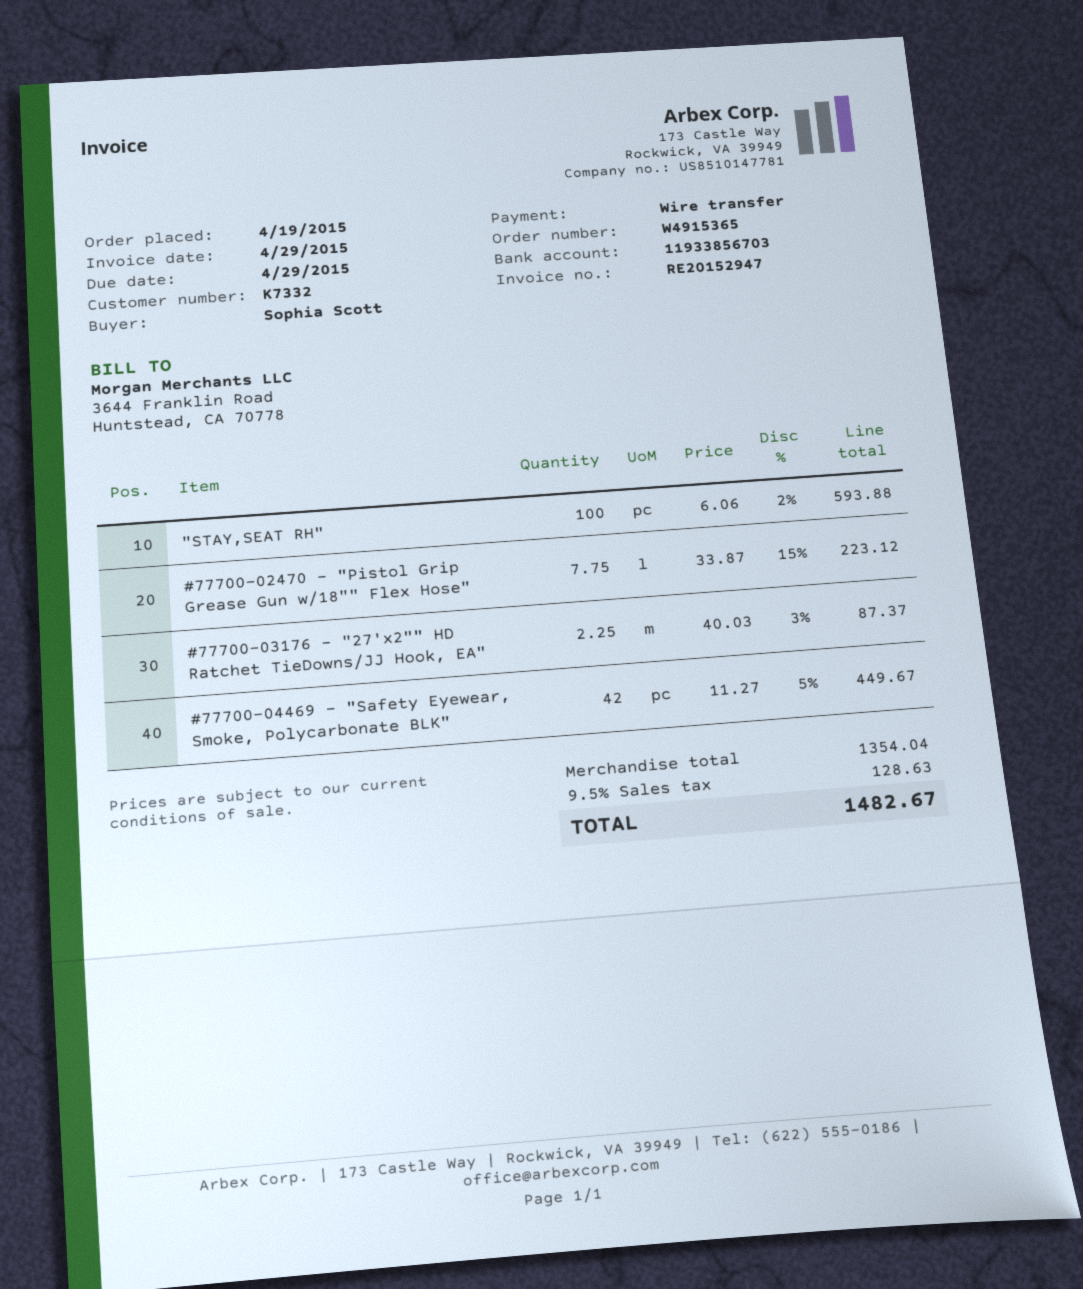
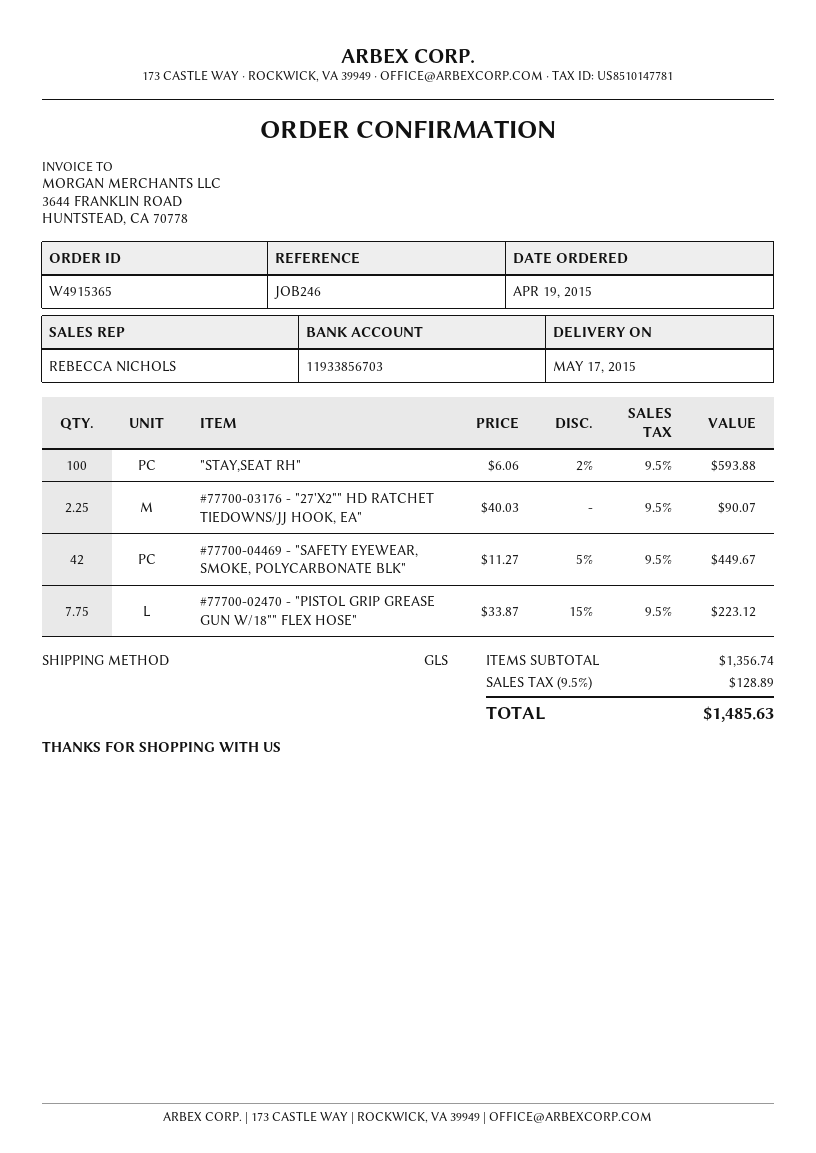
#77700-03176 - "27'x2"" HD Ratchet TieDowns/JJ Hook, EA": 2.25 x 40.03 - 3% = 87.37 -> 2.25 x 40.03 = 90.07
subtotal: 1354.04 -> 1356.74
tax: 9.5% = 128.63 -> 9.5% = 128.89
total: 1482.67 -> 1485.63

